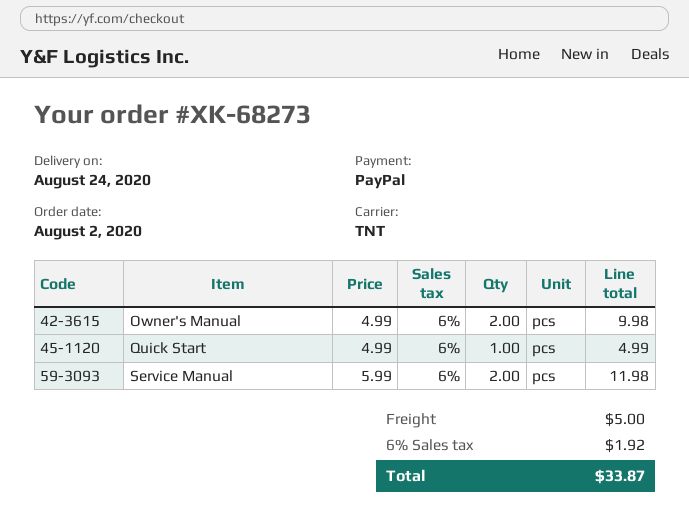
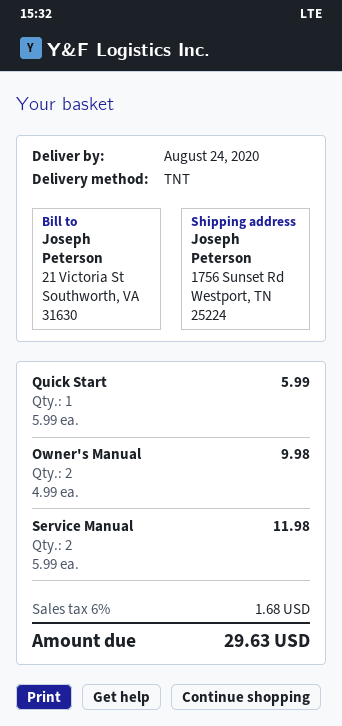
Quick Start: 1 x 4.99 = 4.99 -> 1 x 5.99 = 5.99
shipping: 5.00 -> none
tax: 6% = 1.92 -> 6% = 1.68
total: 33.87 -> 29.63

